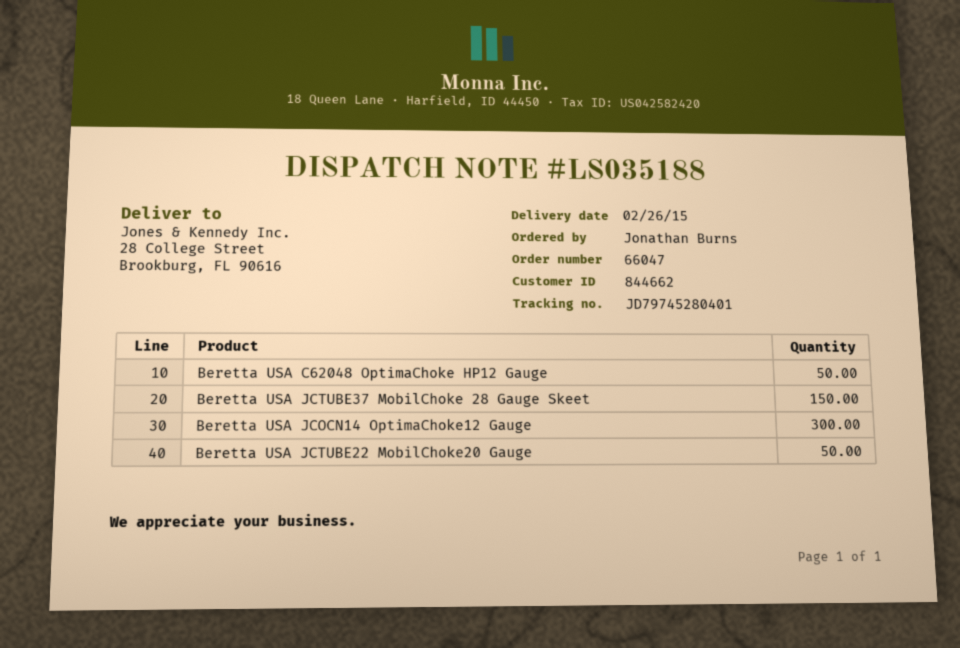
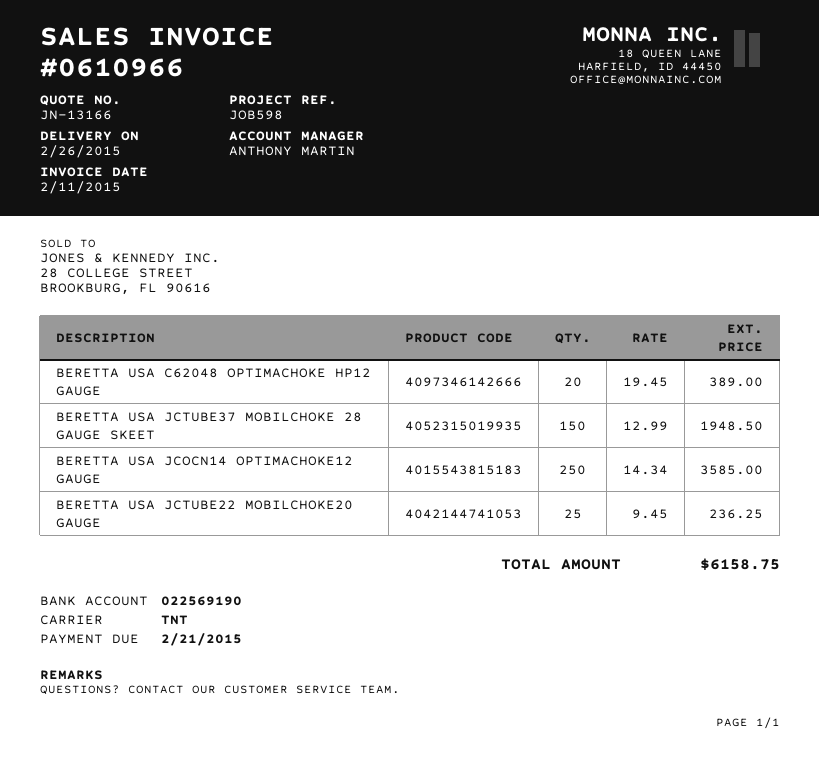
Beretta USA C62048 OptimaChoke HP12 Gauge: 50 -> 20
Beretta USA JCOCN14 OptimaChoke12 Gauge: 300 -> 250
Beretta USA JCTUBE22 MobilChoke20 Gauge: 50 -> 25

